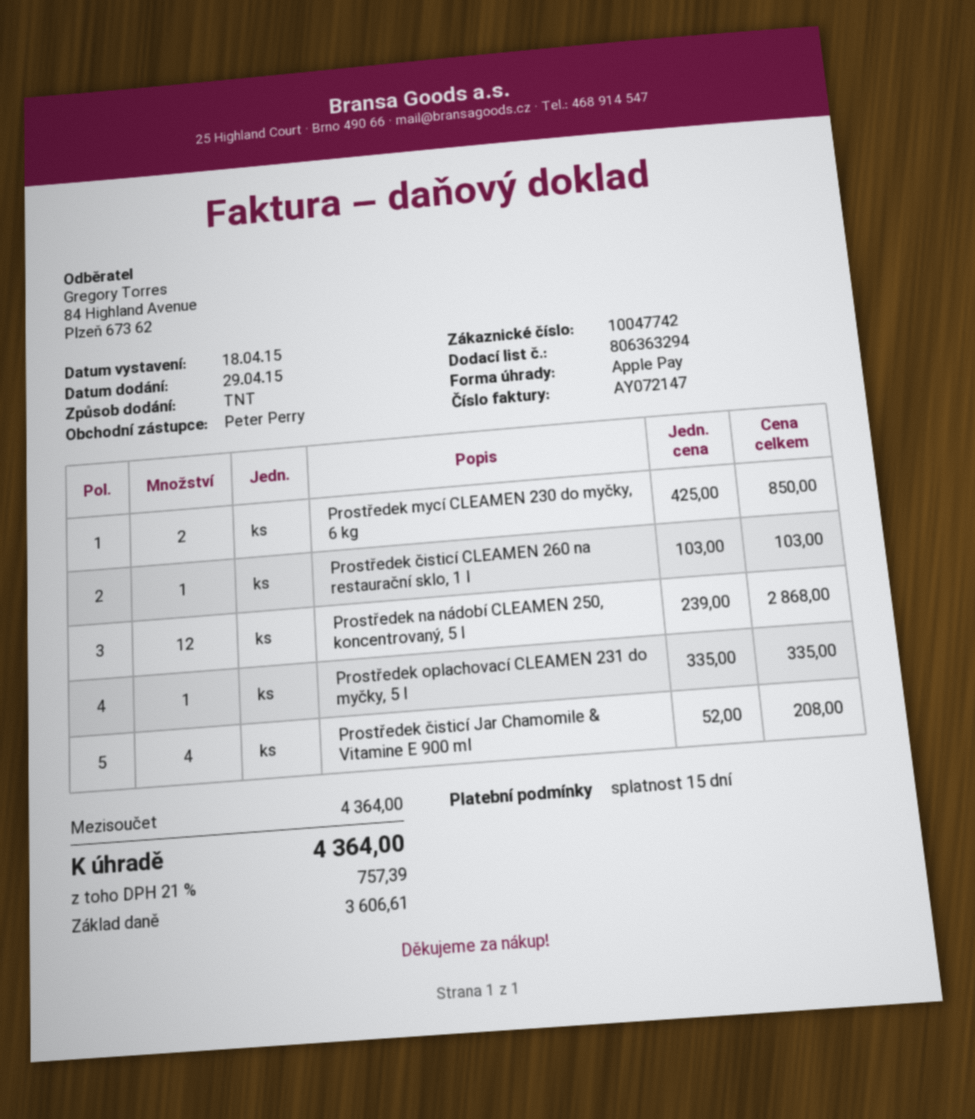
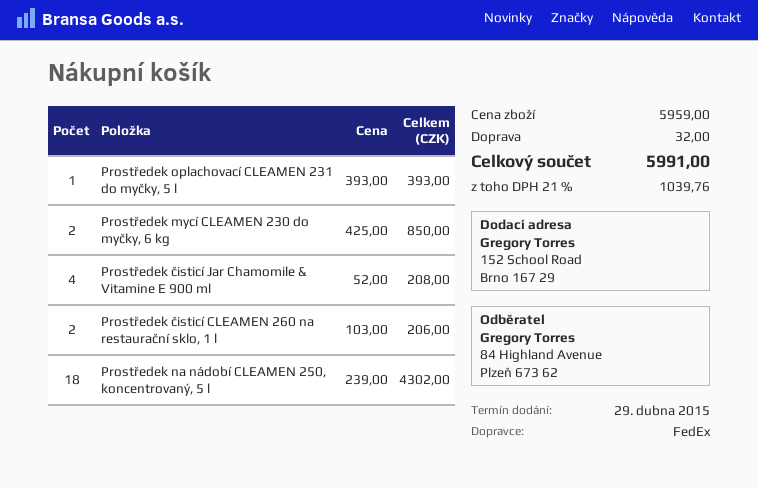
shipping method: TNT -> FedEx
Prostředek čisticí CLEAMEN 260 na restaurační sklo, 1 l: 1 x 103.00 = 103.00 -> 2 x 103.00 = 206.00
Prostředek na nádobí CLEAMEN 250, koncentrovaný, 5 l: 12 x 239.00 = 2868.00 -> 18 x 239.00 = 4302.00
Prostředek oplachovací CLEAMEN 231 do myčky, 5 l: 1 x 335.00 = 335.00 -> 1 x 393.00 = 393.00
subtotal: 4364.00 -> 5959.00
shipping: none -> 32.00
tax: 21% = 757.39 -> 21% = 1039.76
total: 4364.00 -> 5991.00

